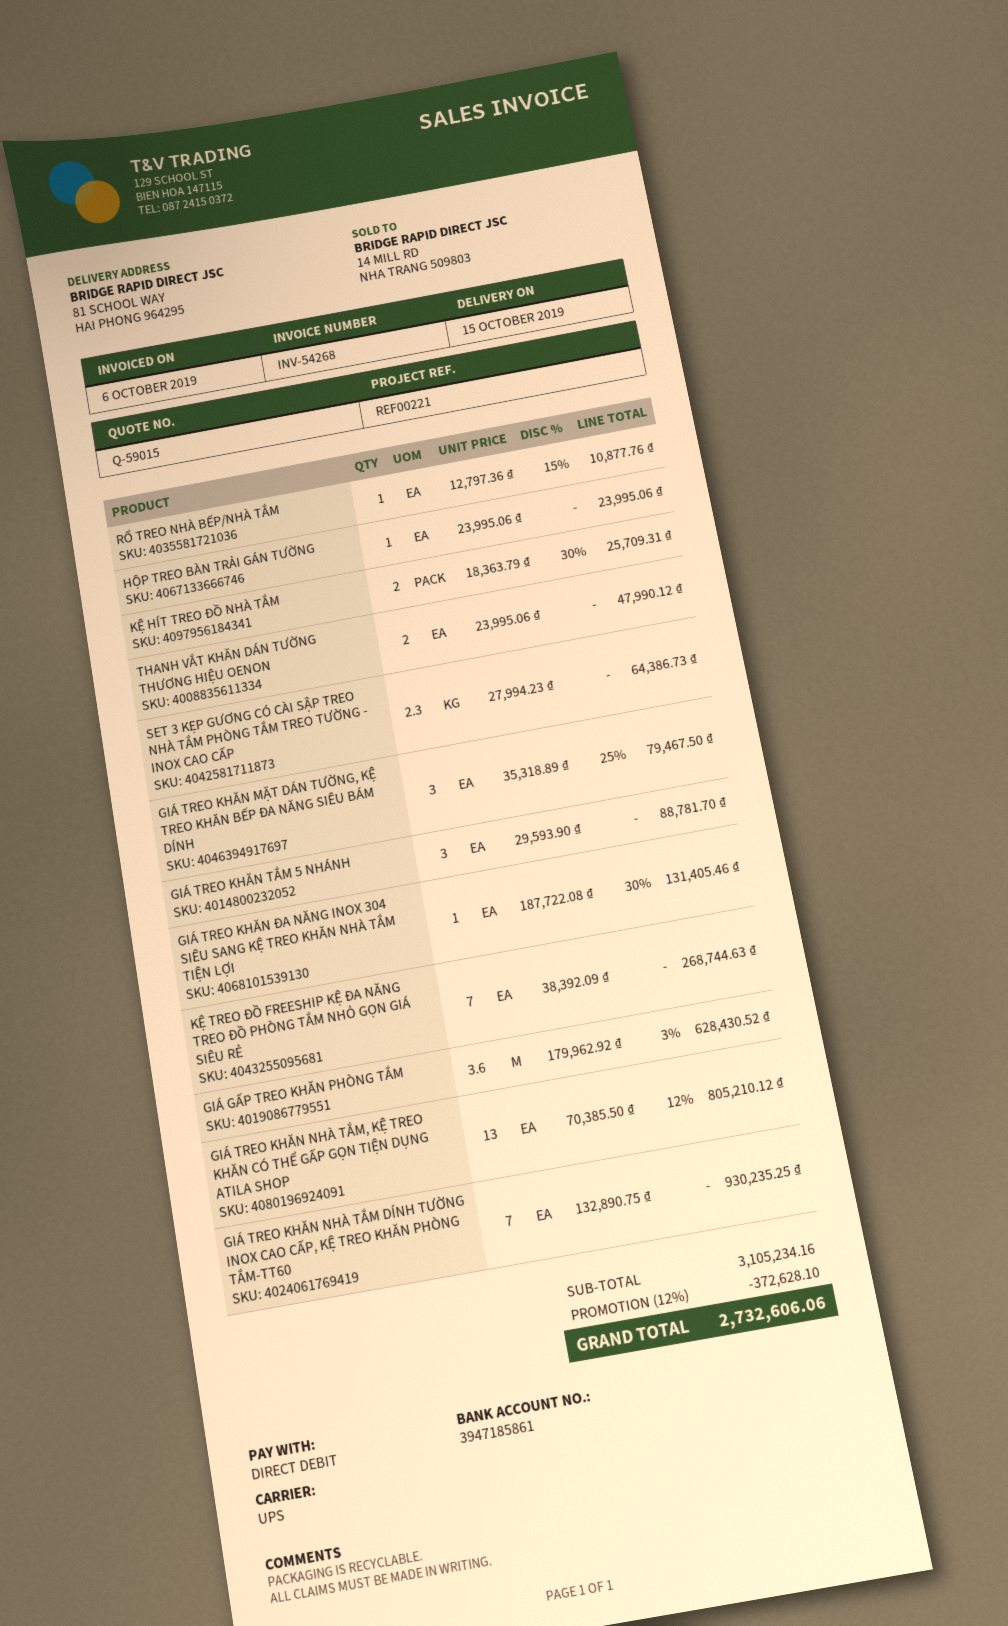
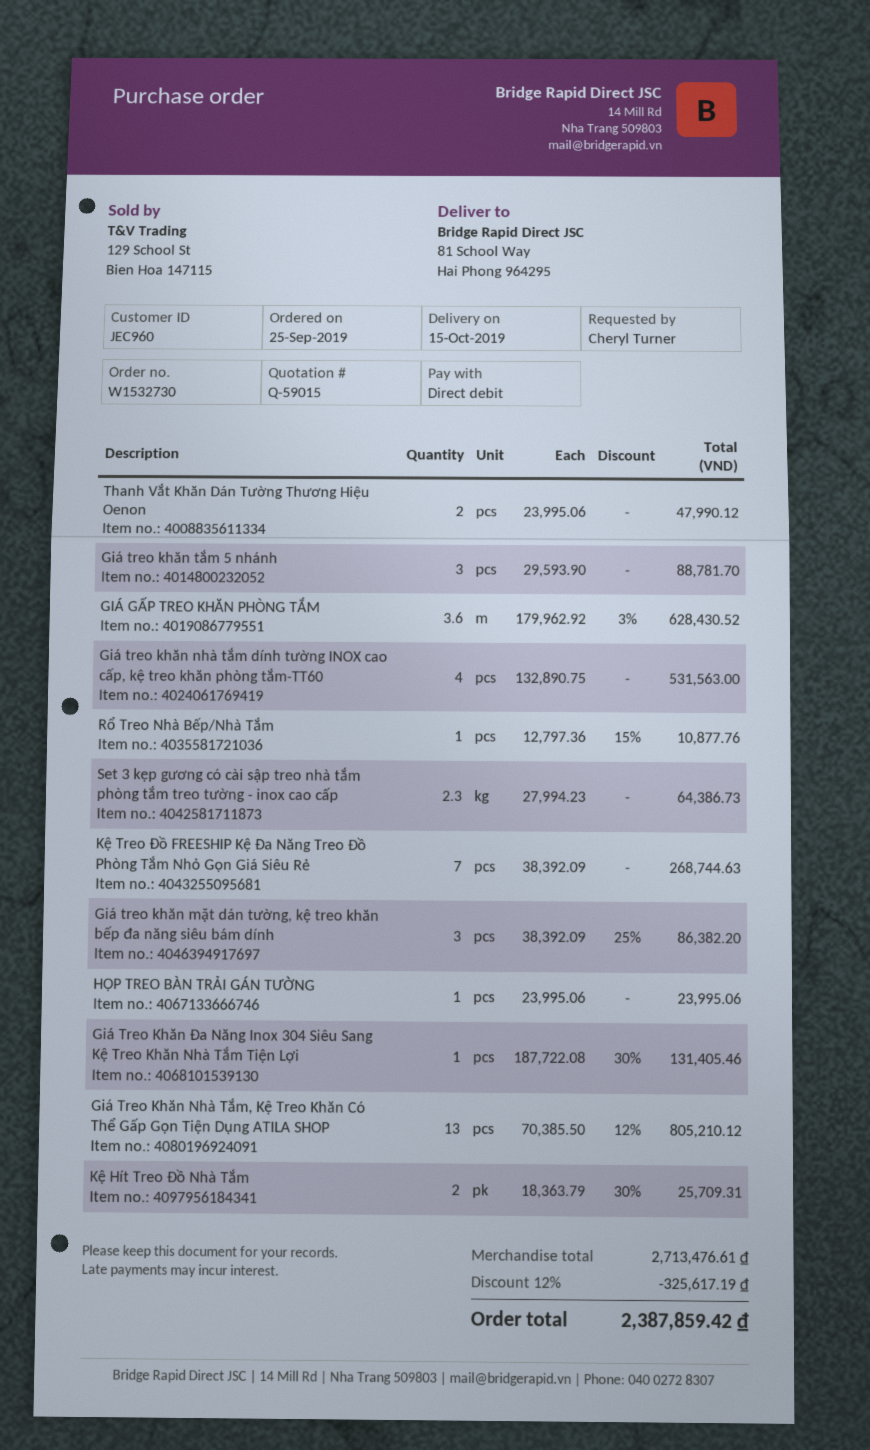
GIÁ TREO KHĂN MẶT DÁN TƯỜNG, KỆ TREO KHĂN BẾP ĐA NĂNG SIÊU BÁM DÍNH: 3 x 35318.89 - 25% = 79467.50 -> 3 x 38392.09 - 25% = 86382.20
GIÁ TREO KHĂN NHÀ TẮM DÍNH TƯỜNG INOX CAO CẤP, KỆ TREO KHĂN PHÒNG TẮM-TT60: 7 x 132890.75 = 930235.25 -> 4 x 132890.75 = 531563.00
subtotal: 3105234.16 -> 2713476.61
discount: 12% = 372628.10 -> 12% = 325617.19
total: 2732606.06 -> 2387859.42

